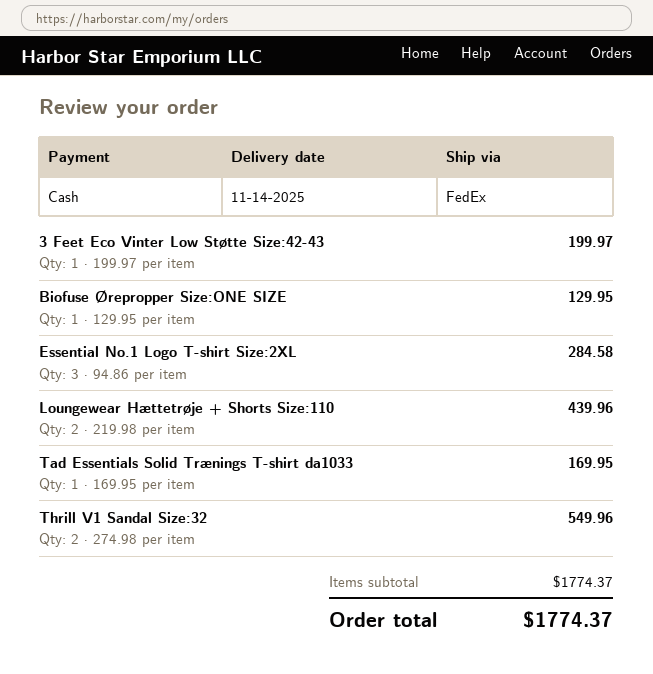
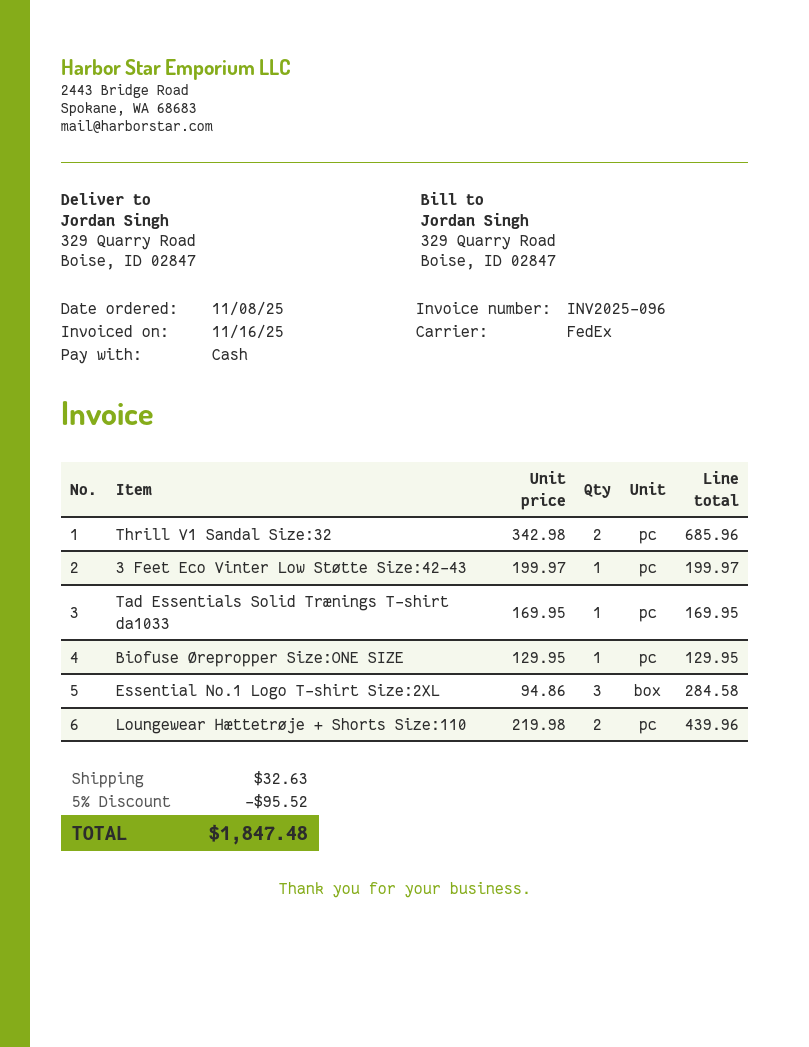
Thrill V1 Sandal Size:32: 2 x 274.98 = 549.96 -> 2 x 342.98 = 685.96
discount: none -> 5% = 95.52
shipping: none -> 32.63
total: 1774.37 -> 1847.48

